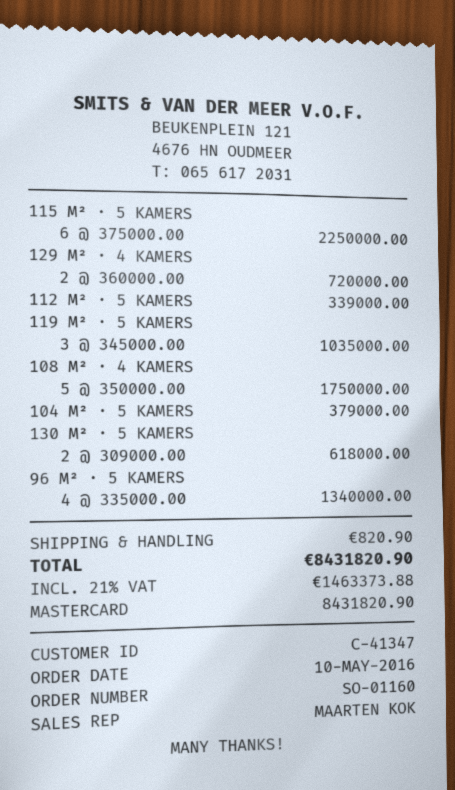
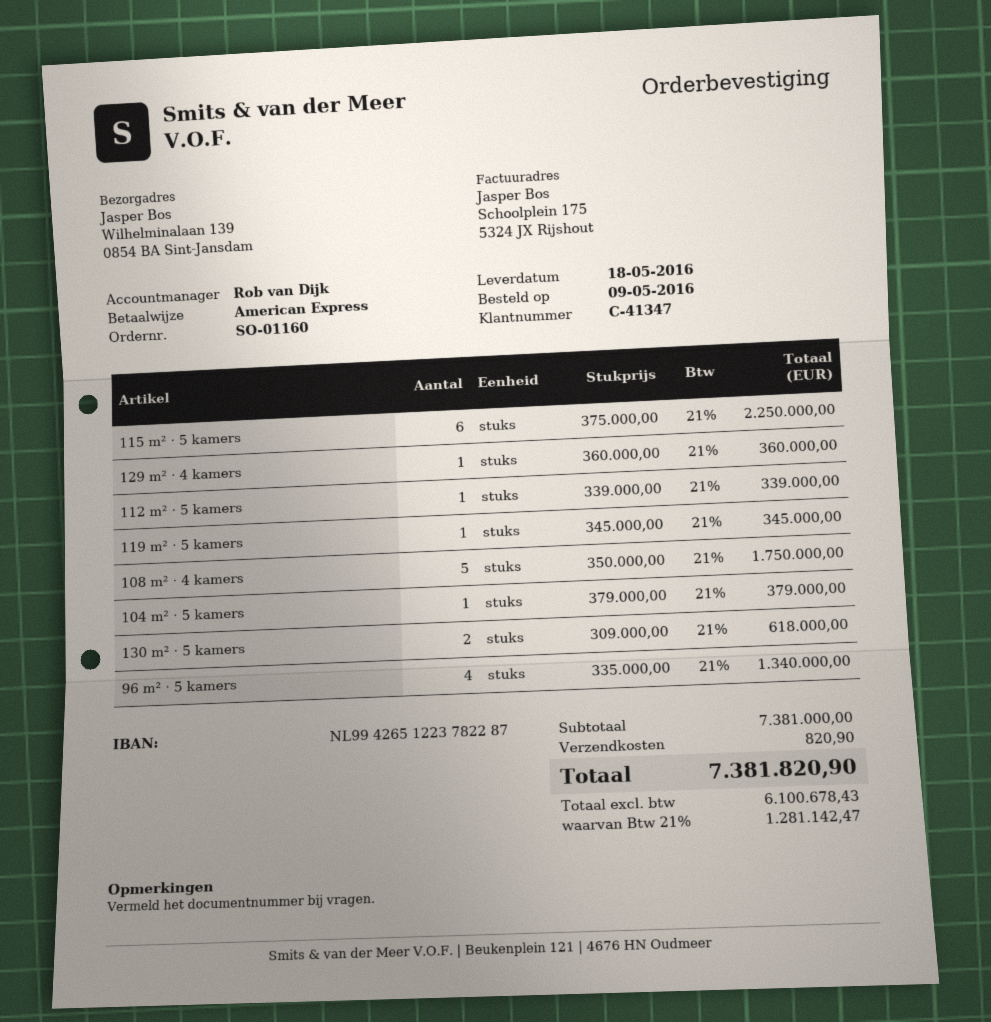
order date: 2016-05-10 -> 2016-05-09
sales rep: MAARTEN KOK -> Rob van Dijk
payment method: Mastercard -> American Express
129 M² · 4 KAMERS: 2 x 360000.00 = 720000.00 -> 1 x 360000.00 = 360000.00
119 M² · 5 KAMERS: 3 x 345000.00 = 1035000.00 -> 1 x 345000.00 = 345000.00
tax: 21% = 1463373.88 -> 21% = 1281142.47
total: 8431820.90 -> 7381820.90

